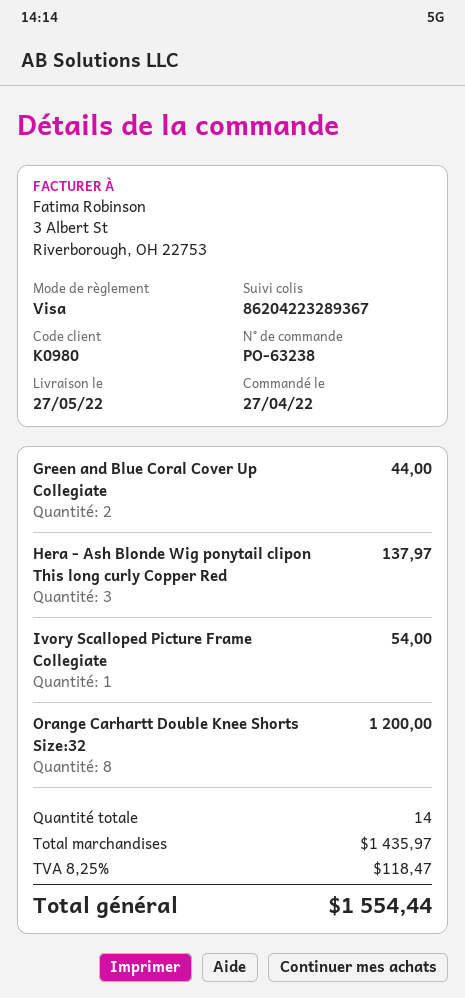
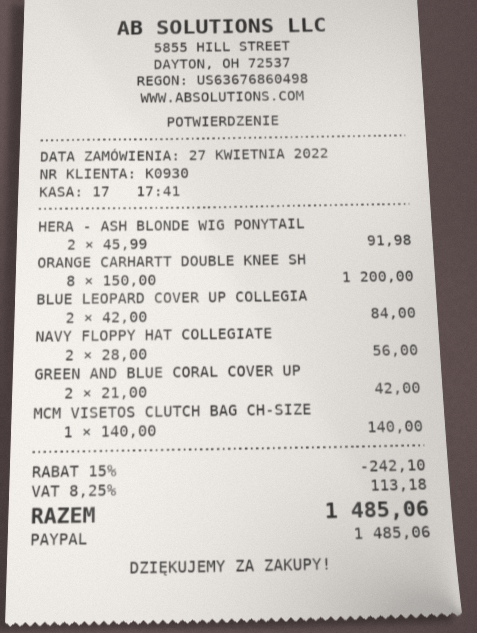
customer number: K0980 -> K0930
payment method: Visa -> PayPal
Green and Blue Coral Cover Up Collegiate: 2 for 44.00 -> 2 for 42.00
Hera - Ash Blonde Wig ponytail clipon This long curly Copper Red: 3 for 137.97 -> 2 for 91.98
Ivory Scalloped Picture Frame Collegiate: 1 for 54.00 -> none
BLUE LEOPARD COVER UP COLLEGIA: none -> 2 for 84.00
NAVY FLOPPY HAT COLLEGIATE: none -> 2 for 56.00
MCM VISETOS CLUTCH BAG CH-SIZE: none -> 1 for 140.00
discount: none -> 15% = 242.10
tax: 8.25% = 118.47 -> 8.25% = 113.18
total: 1554.44 -> 1485.06

